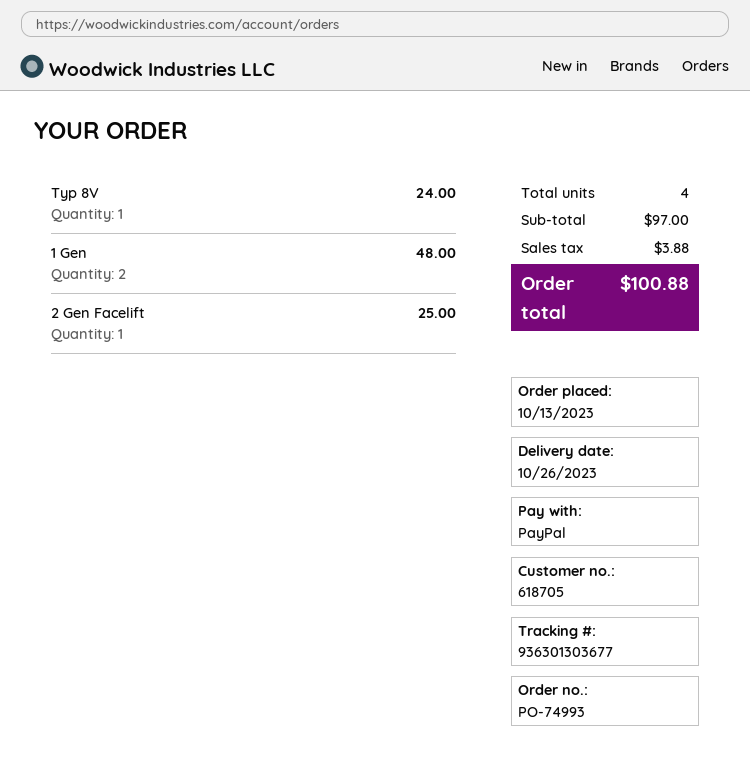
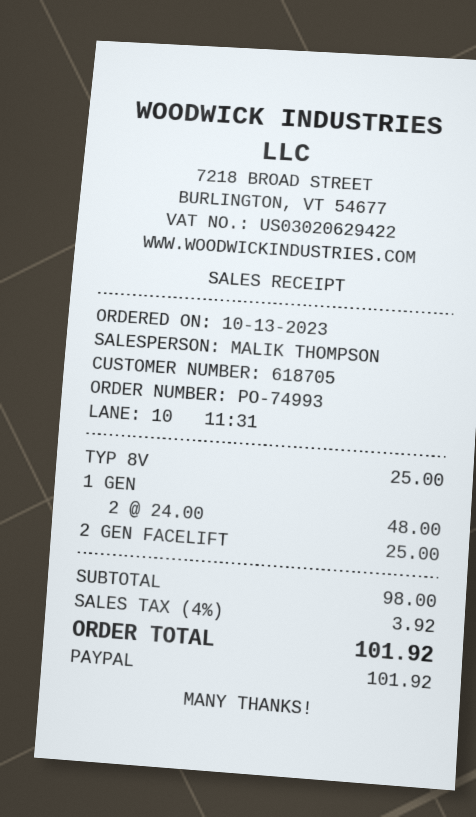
Typ 8V: 1 for 24.00 -> 1 for 25.00
subtotal: 97.00 -> 98.00
tax: 3.88 -> 3.92
total: 100.88 -> 101.92

